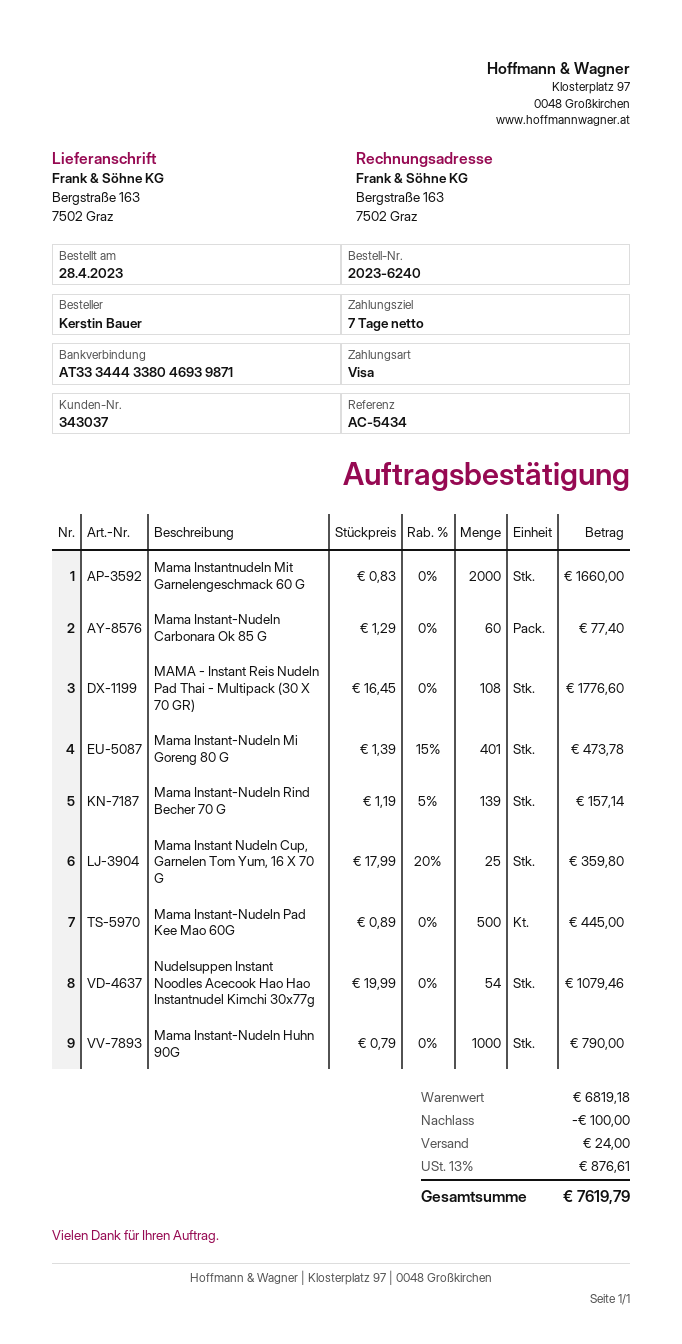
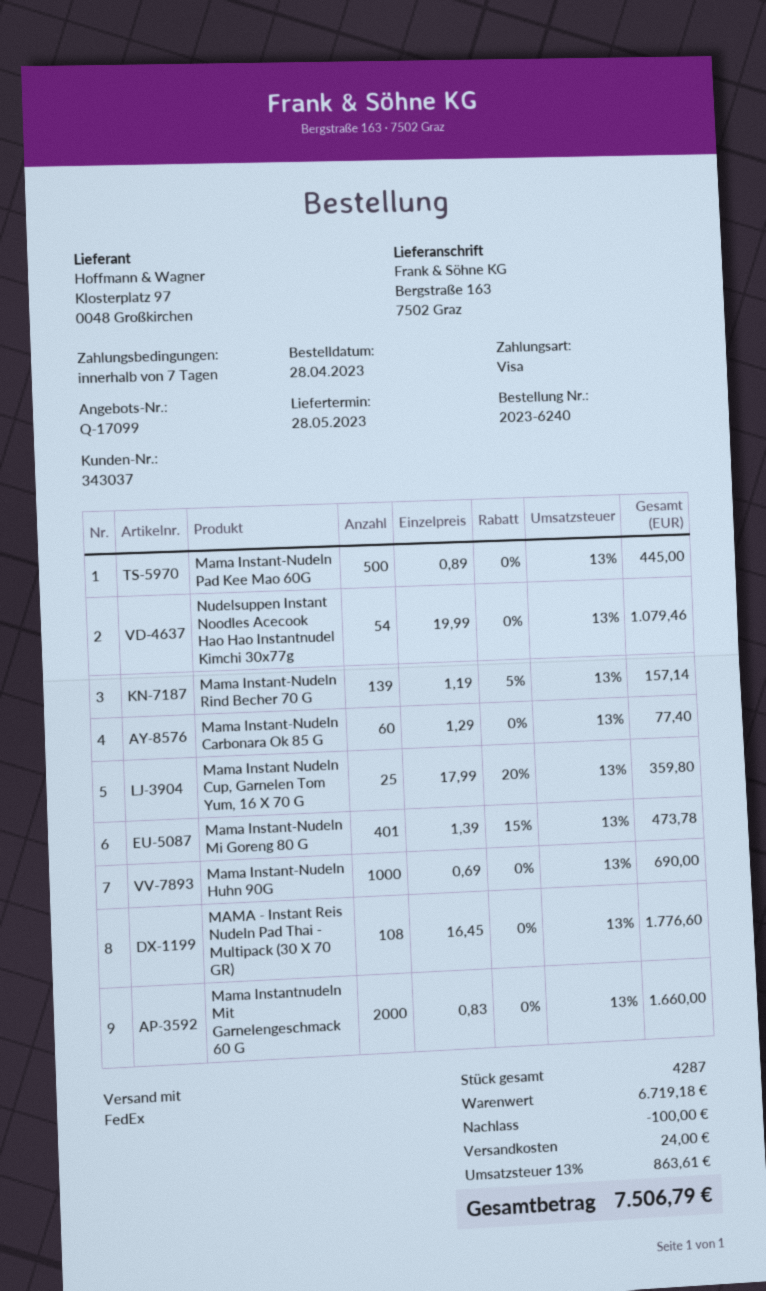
Mama Instant-Nudeln Huhn 90G: 1000 x 0.79 = 790.00 -> 1000 x 0.69 = 690.00
subtotal: 6819.18 -> 6719.18
tax: 13% = 876.61 -> 13% = 863.61
total: 7619.79 -> 7506.79

